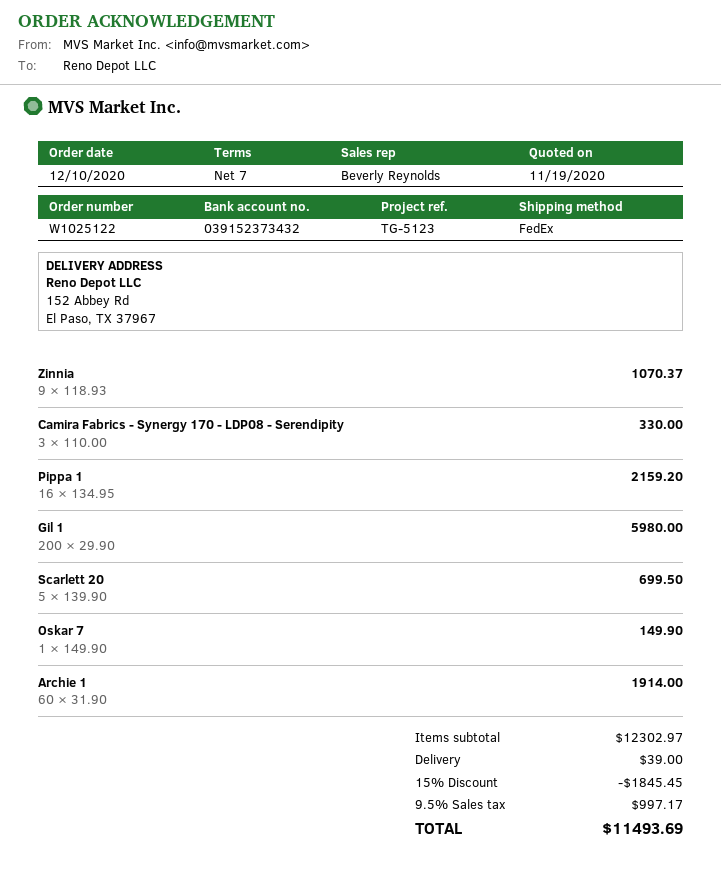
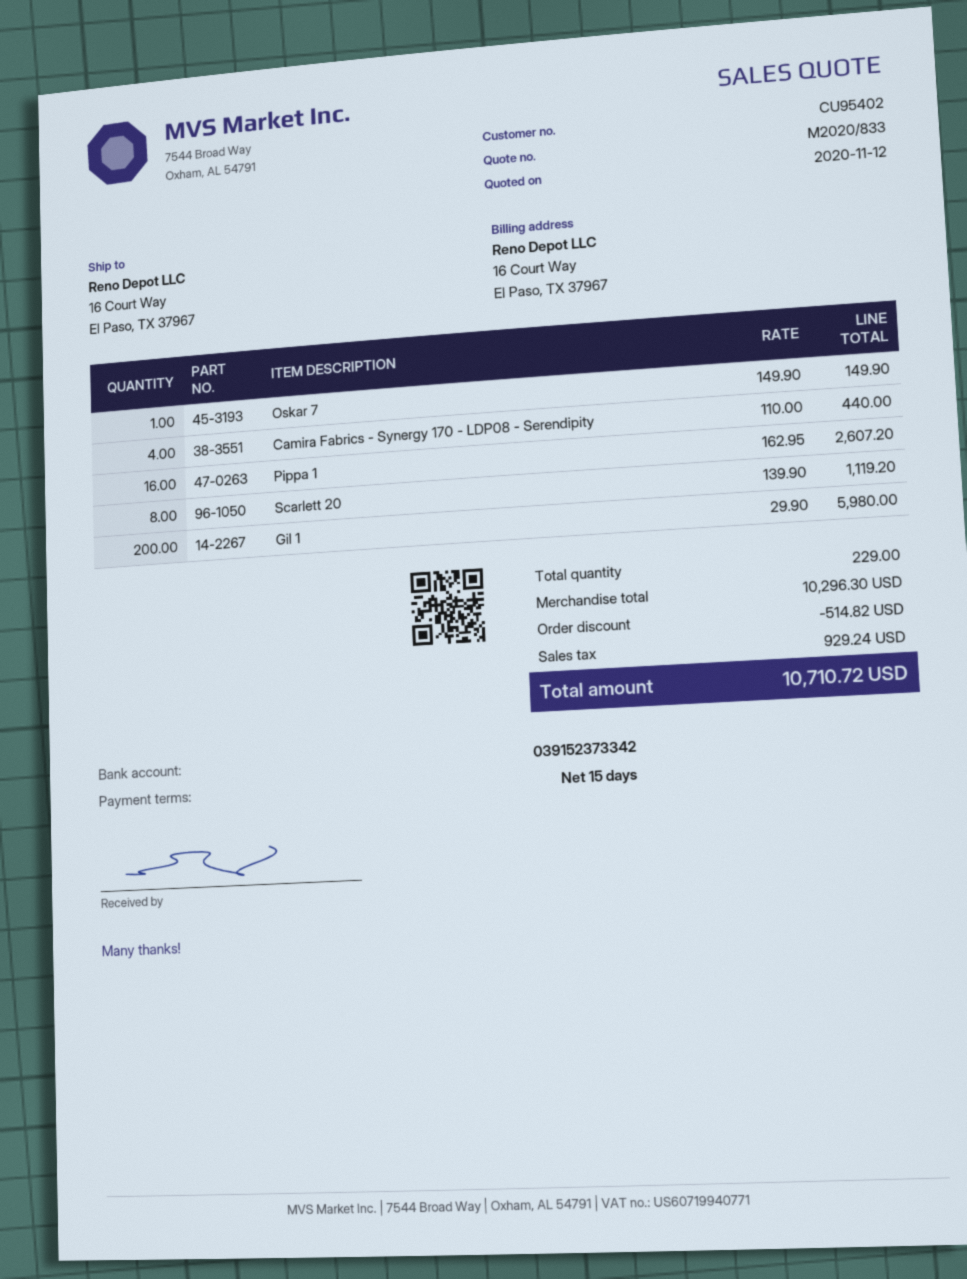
quote date: 2020-11-19 -> 2020-11-12
payment terms: 7 days -> 15 days
bank account: 039152373432 -> 039152373342
ship to: 152 Abbey Rd, El Paso, TX 37967 -> 16 Court Way, El Paso, TX 37967
Zinnia: 9 x 118.93 = 1070.37 -> none
Camira Fabrics - Synergy 170 - LDP08 - Serendipity: 3 x 110.00 = 330.00 -> 4 x 110.00 = 440.00
Pippa 1: 16 x 134.95 = 2159.20 -> 16 x 162.95 = 2607.20
Scarlett 20: 5 x 139.90 = 699.50 -> 8 x 139.90 = 1119.20
Archie 1: 60 x 31.90 = 1914.00 -> none
subtotal: 12302.97 -> 10296.30
discount: 1845.45 -> 514.82
shipping: 39.00 -> none
tax: 997.17 -> 929.24
total: 11493.69 -> 10710.72

